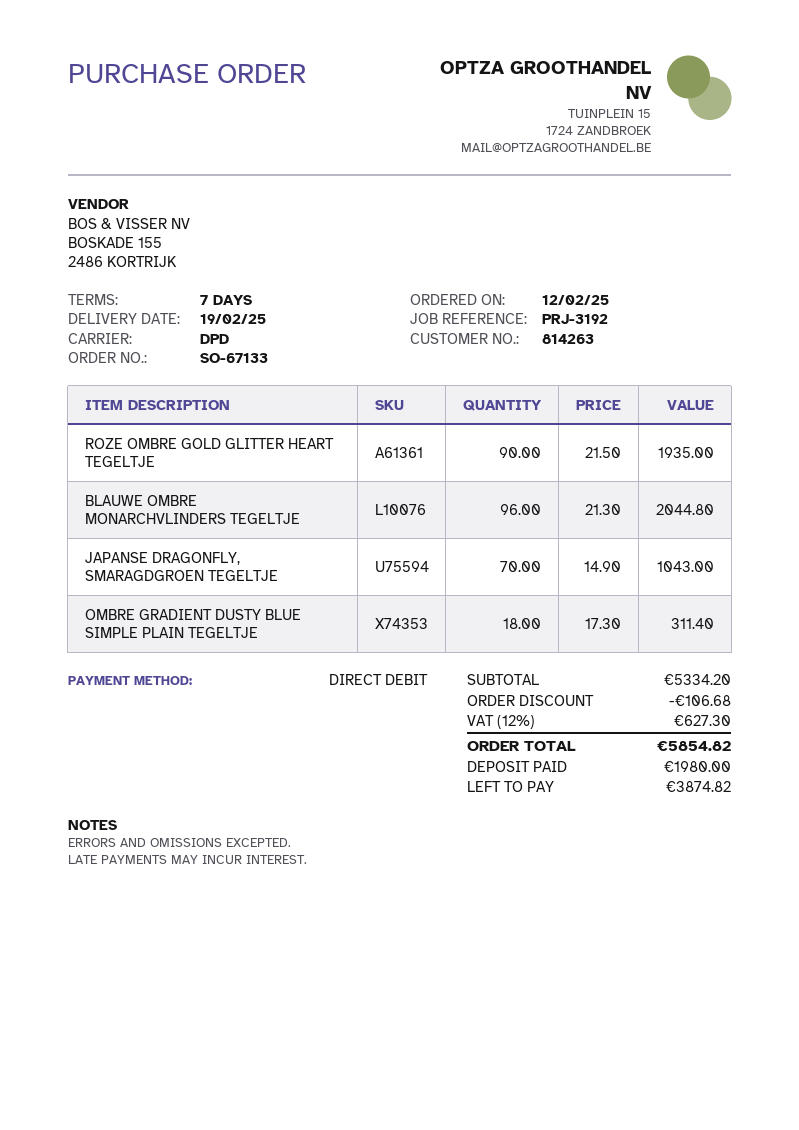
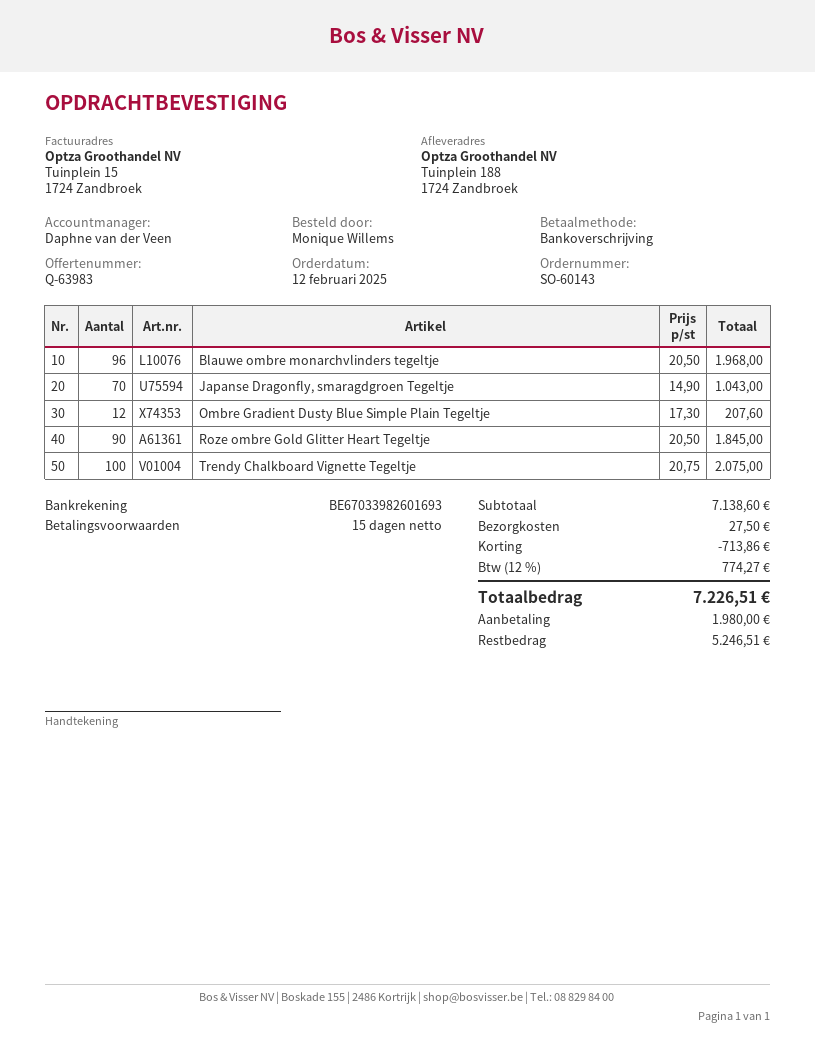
order number: SO-67133 -> SO-60143
payment terms: 7 days -> 15 days
payment method: direct debit -> bank transfer
ROZE OMBRE GOLD GLITTER HEART TEGELTJE: 90 x 21.50 = 1935.00 -> 90 x 20.50 = 1845.00
BLAUWE OMBRE MONARCHVLINDERS TEGELTJE: 96 x 21.30 = 2044.80 -> 96 x 20.50 = 1968.00
OMBRE GRADIENT DUSTY BLUE SIMPLE PLAIN TEGELTJE: 18 x 17.30 = 311.40 -> 12 x 17.30 = 207.60
Trendy Chalkboard Vignette Tegeltje: none -> 100 x 20.75 = 2075.00
subtotal: 5334.20 -> 7138.60
discount: 106.68 -> 713.86
shipping: none -> 27.50
tax: 12% = 627.30 -> 12% = 774.27
total: 5854.82 -> 7226.51
balance: 3874.82 -> 5246.51

